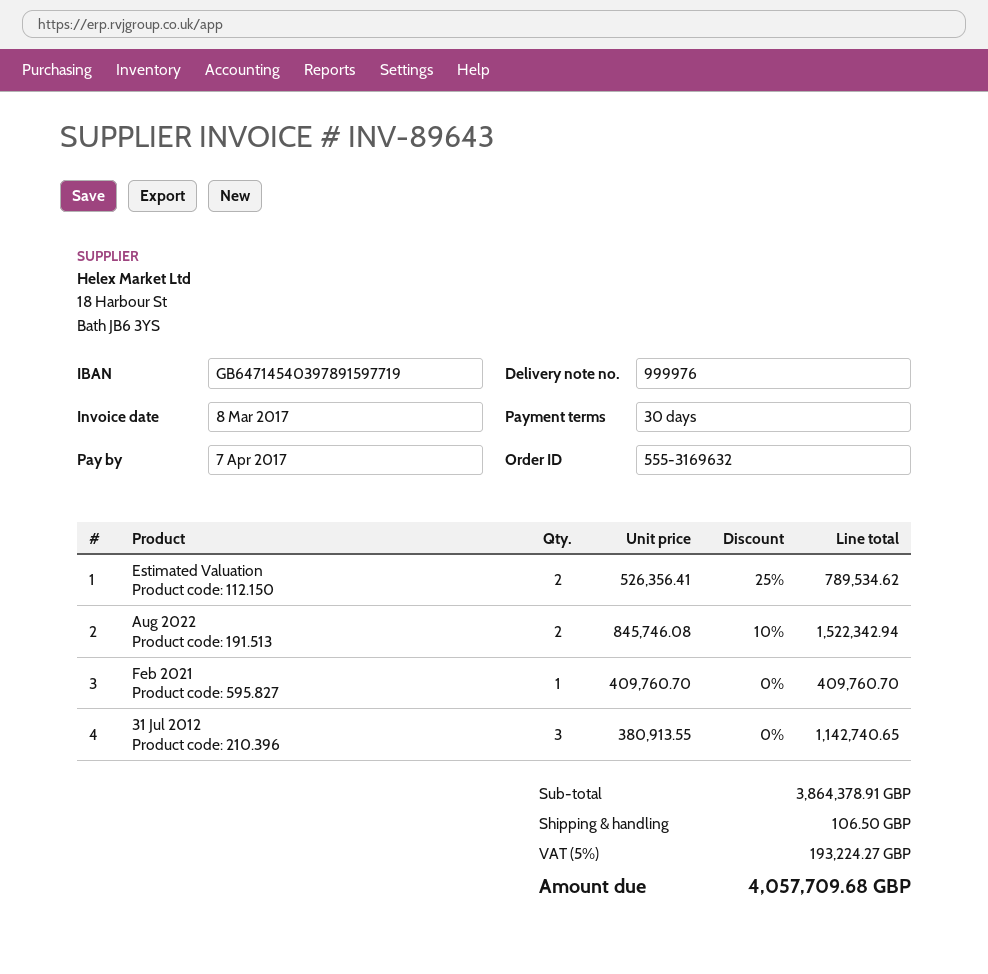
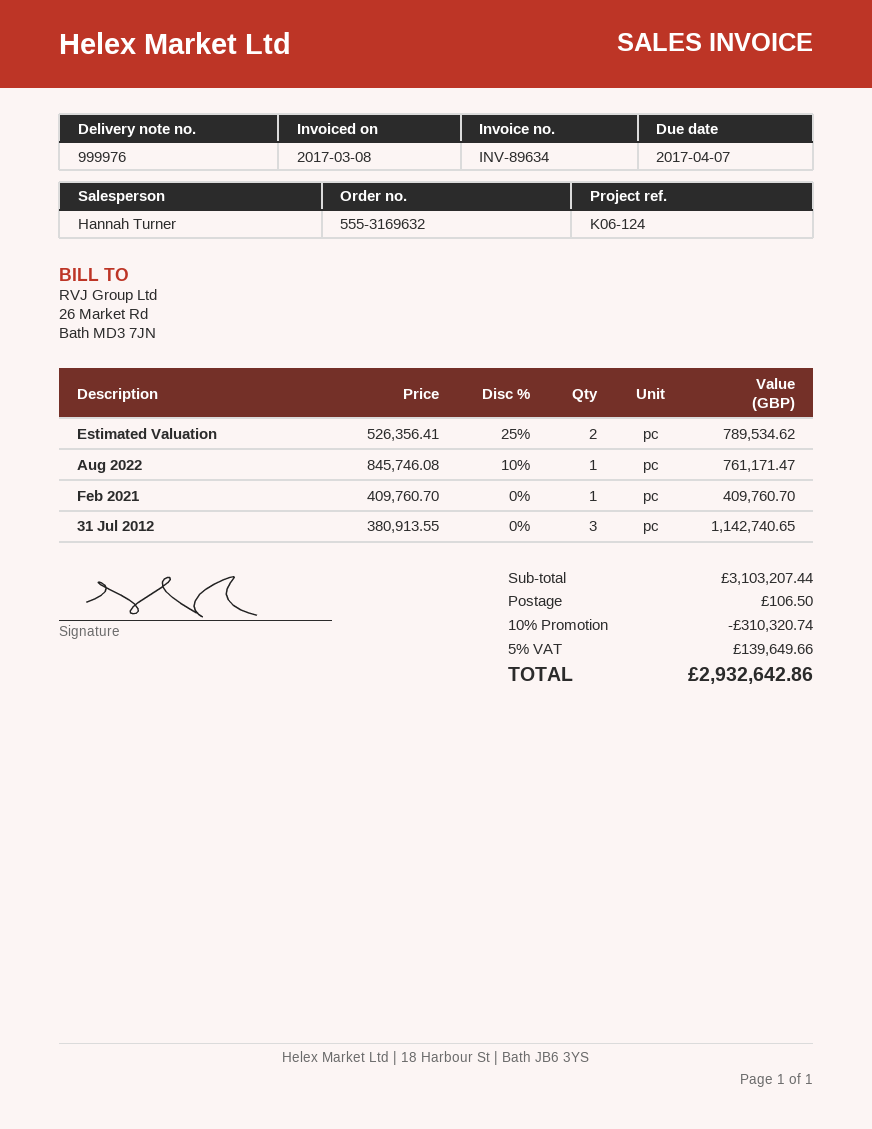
invoice number: INV-89643 -> INV-89634
Aug 2022: 2 x 845746.08 - 10% = 1522342.94 -> 1 x 845746.08 - 10% = 761171.47
subtotal: 3864378.91 -> 3103207.44
discount: none -> 10% = 310320.74
tax: 5% = 193224.27 -> 5% = 139649.66
total: 4057709.68 -> 2932642.86

